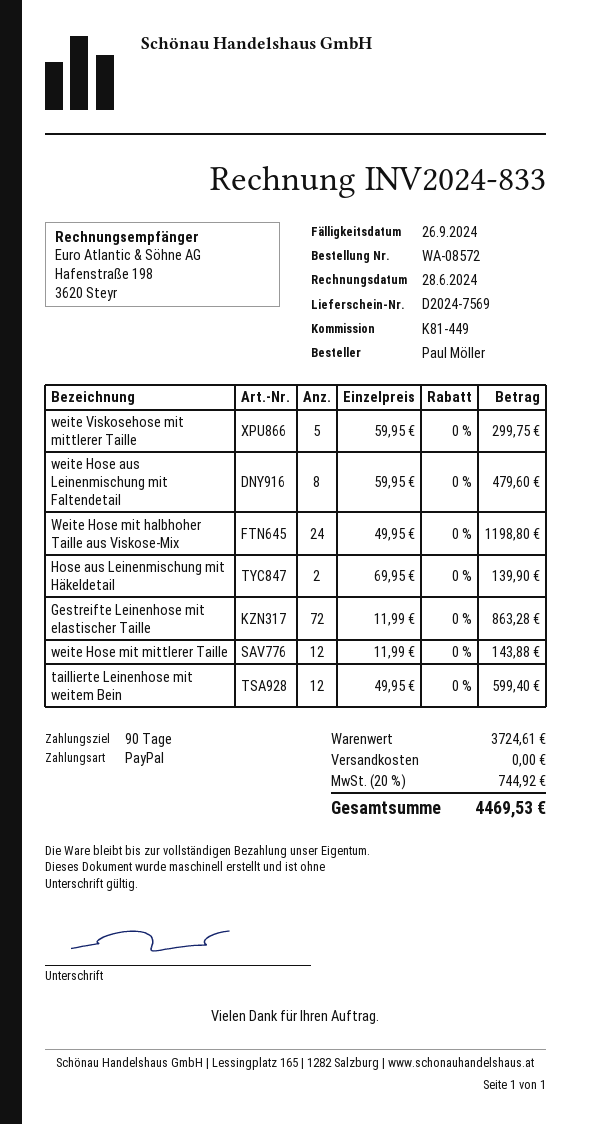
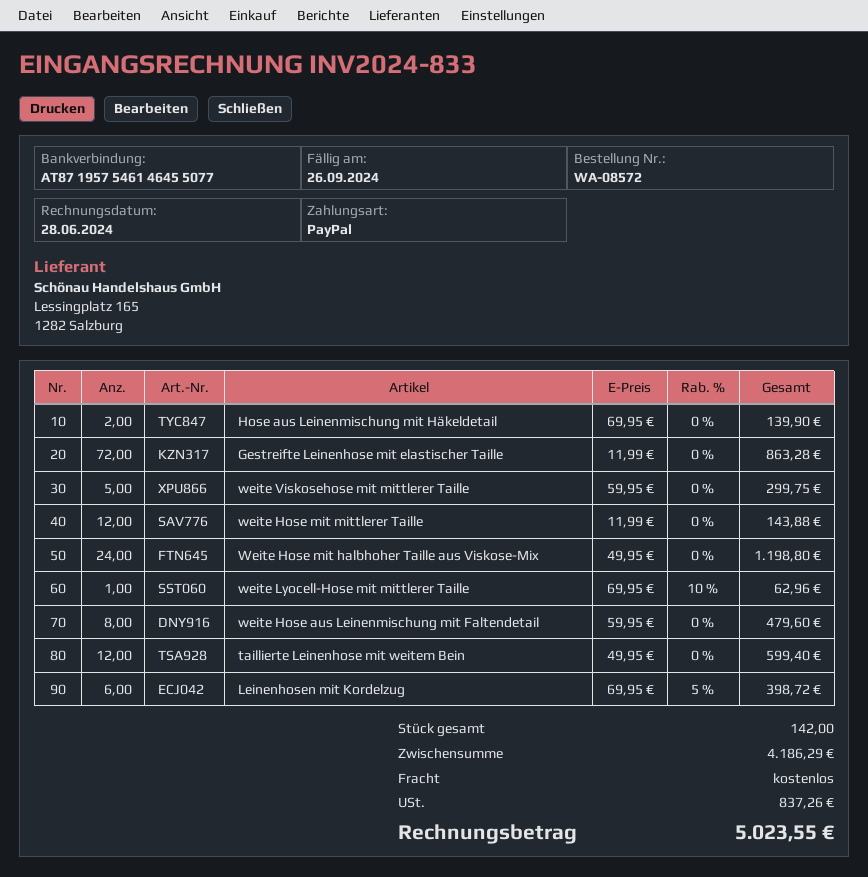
weite Lyocell-Hose mit mittlerer Taille: none -> 1 x 69.95 - 10% = 62.96
Leinenhosen mit Kordelzug: none -> 6 x 69.95 - 5% = 398.72
subtotal: 3724.61 -> 4186.29
tax: 744.92 -> 837.26
total: 4469.53 -> 5023.55

